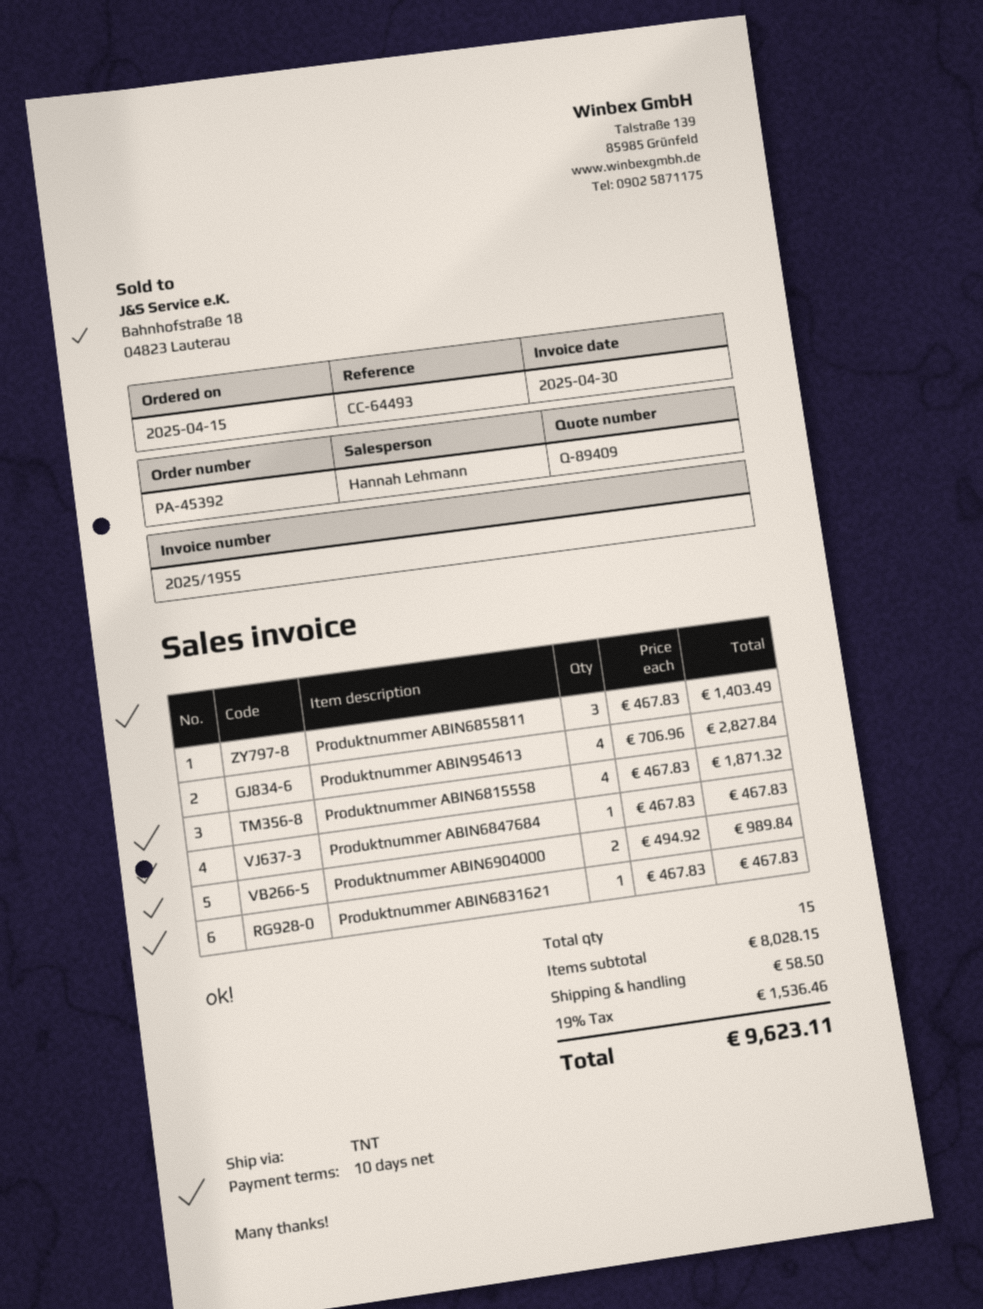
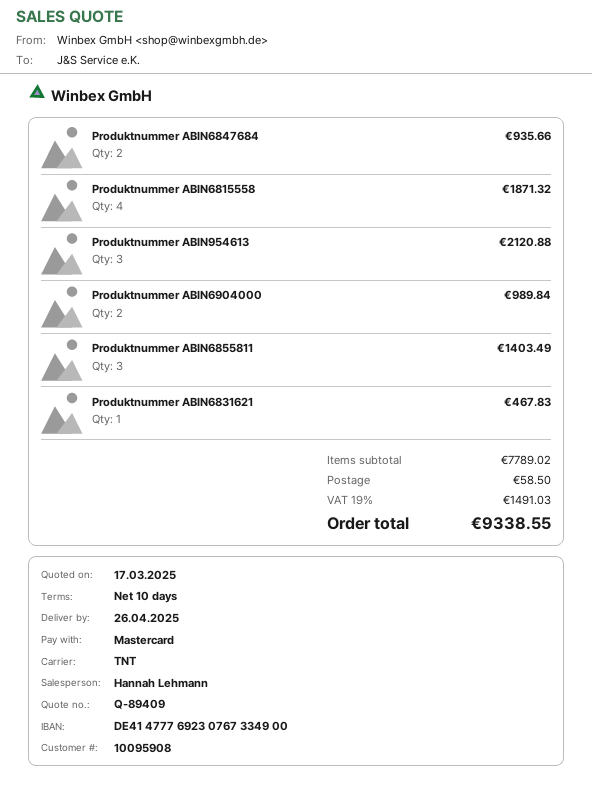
Produktnummer ABIN954613: 4 for 2827.84 -> 3 for 2120.88
Produktnummer ABIN6847684: 1 for 467.83 -> 2 for 935.66
subtotal: 8028.15 -> 7789.02
tax: 19% = 1536.46 -> 19% = 1491.03
total: 9623.11 -> 9338.55

